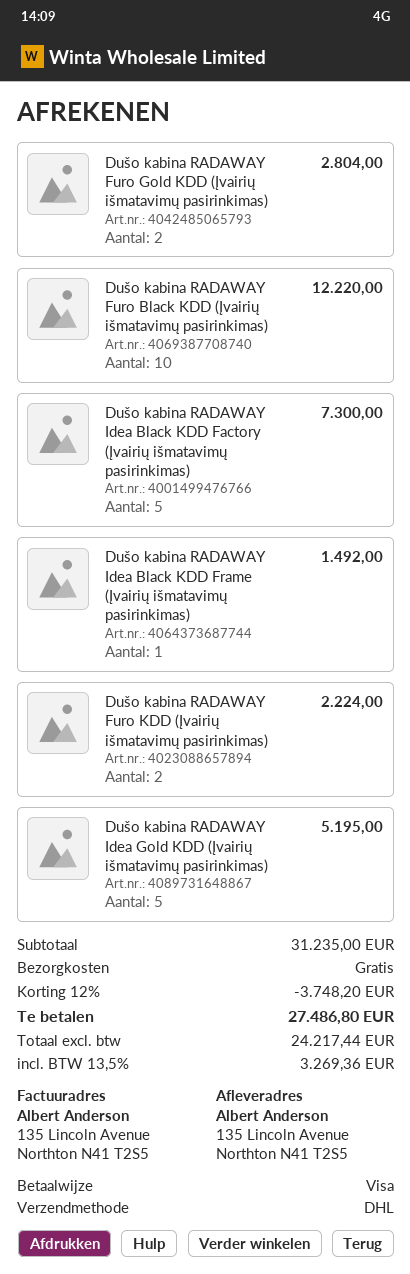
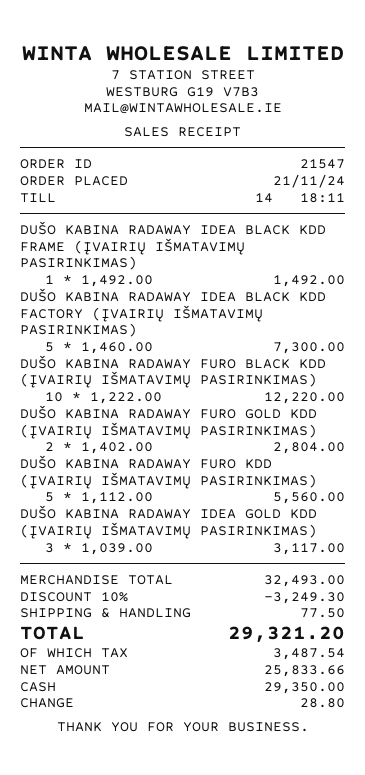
payment method: Visa -> cash
Dušo kabina RADAWAY Furo KDD (Įvairių išmatavimų pasirinkimas): 2 for 2224.00 -> 5 for 5560.00
Dušo kabina RADAWAY Idea Gold KDD (Įvairių išmatavimų pasirinkimas): 5 for 5195.00 -> 3 for 3117.00
subtotal: 31235.00 -> 32493.00
discount: 12% = 3748.20 -> 10% = 3249.30
shipping: 0.00 -> 77.50
net: 24217.44 -> 25833.66
tax: 3269.36 -> 3487.54
total: 27486.80 -> 29321.20

